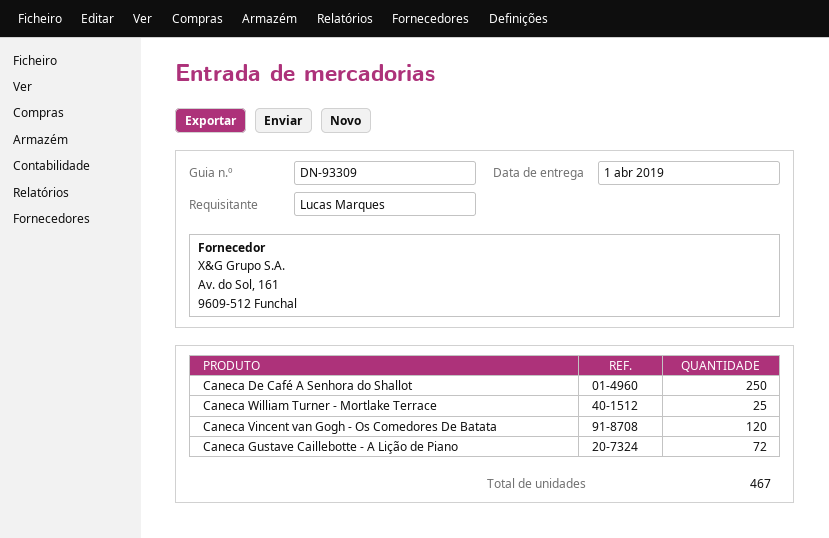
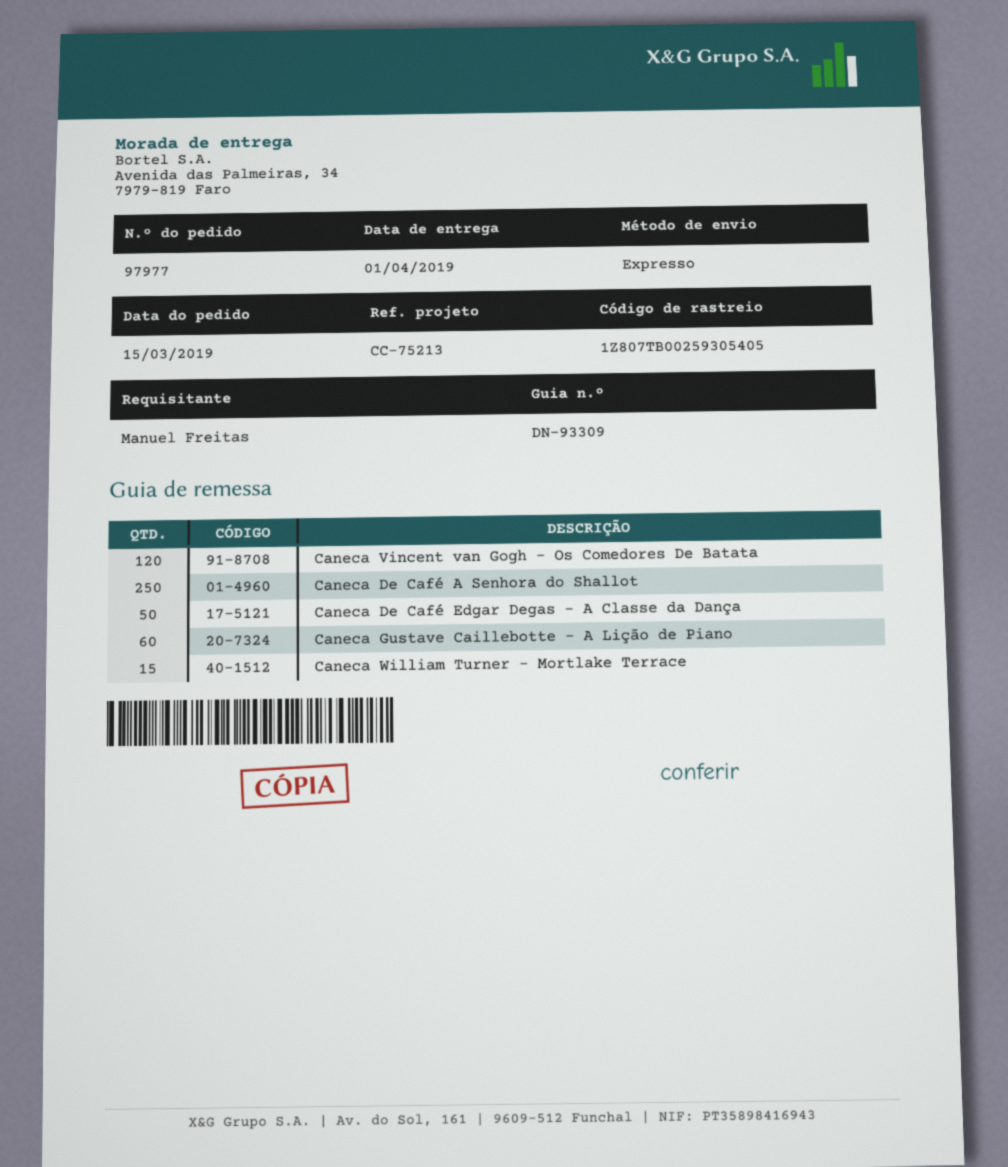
ordered by: Lucas Marques -> Manuel Freitas
Caneca William Turner - Mortlake Terrace: 25 -> 15
Caneca Gustave Caillebotte - A Lição de Piano: 72 -> 60
Caneca De Café Edgar Degas - A Classe da Dança: none -> 50

